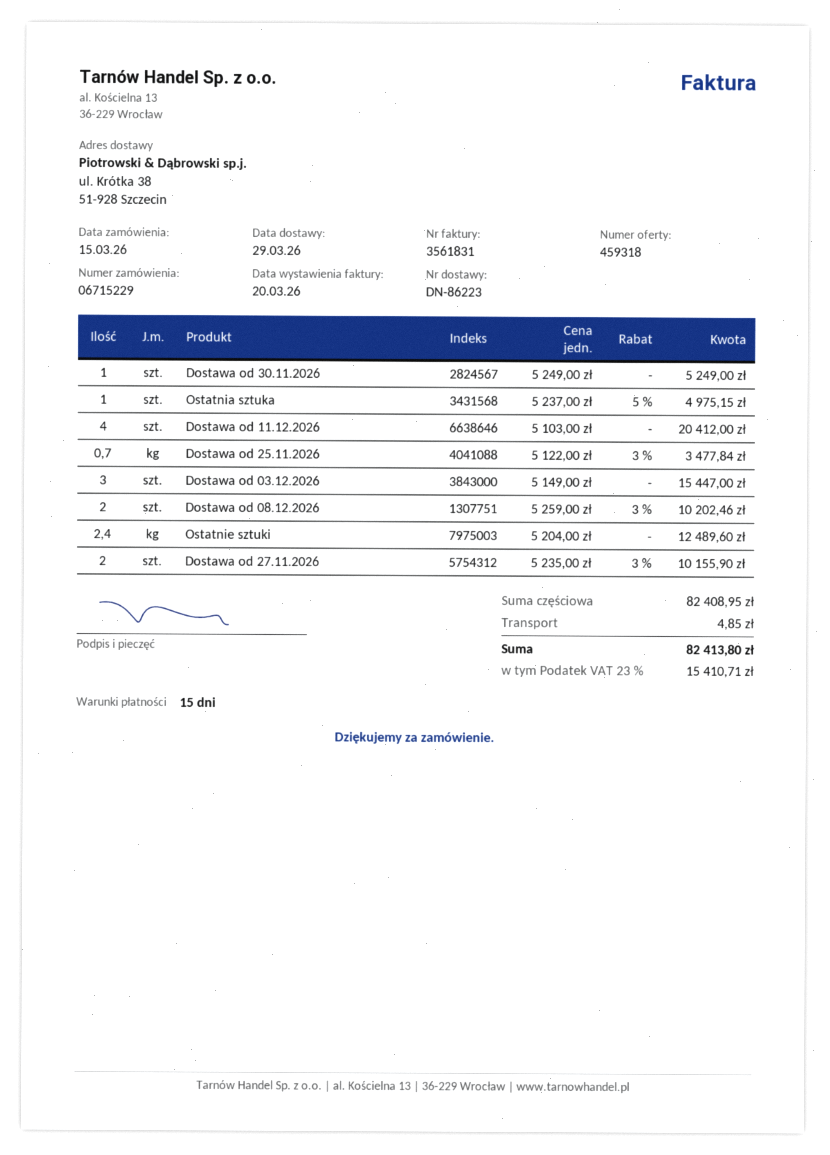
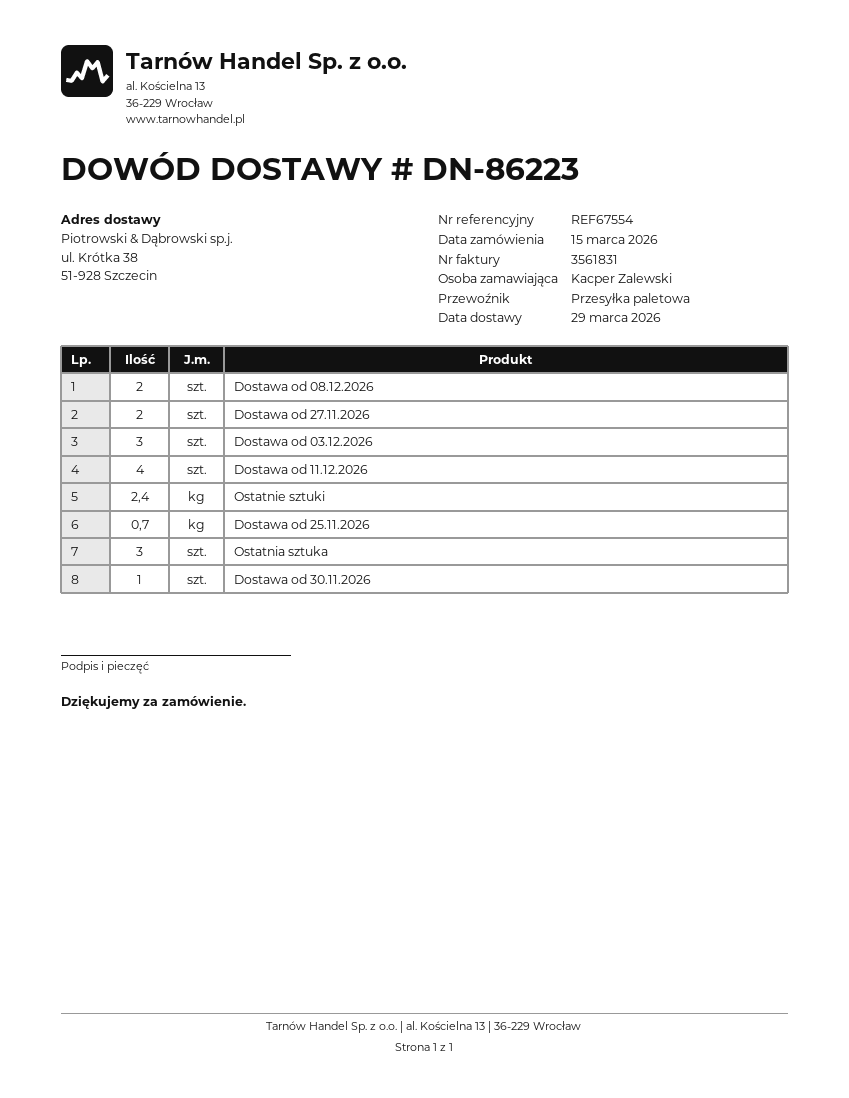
Ostatnia sztuka: 1 -> 3

